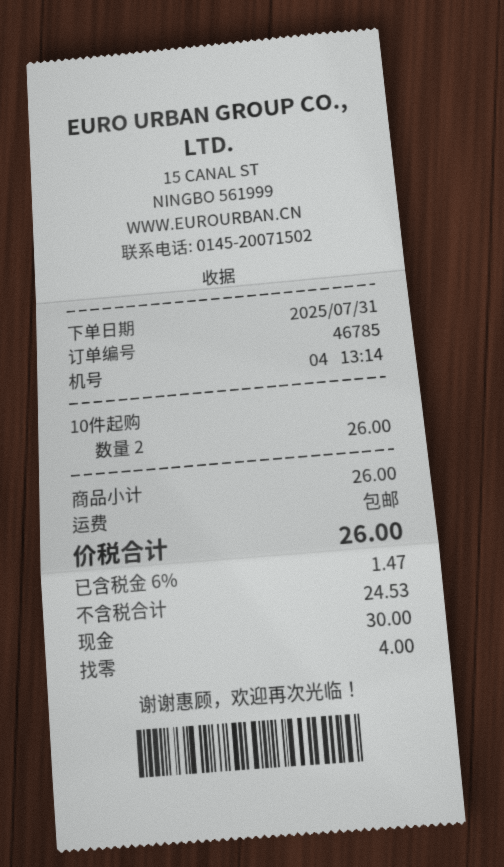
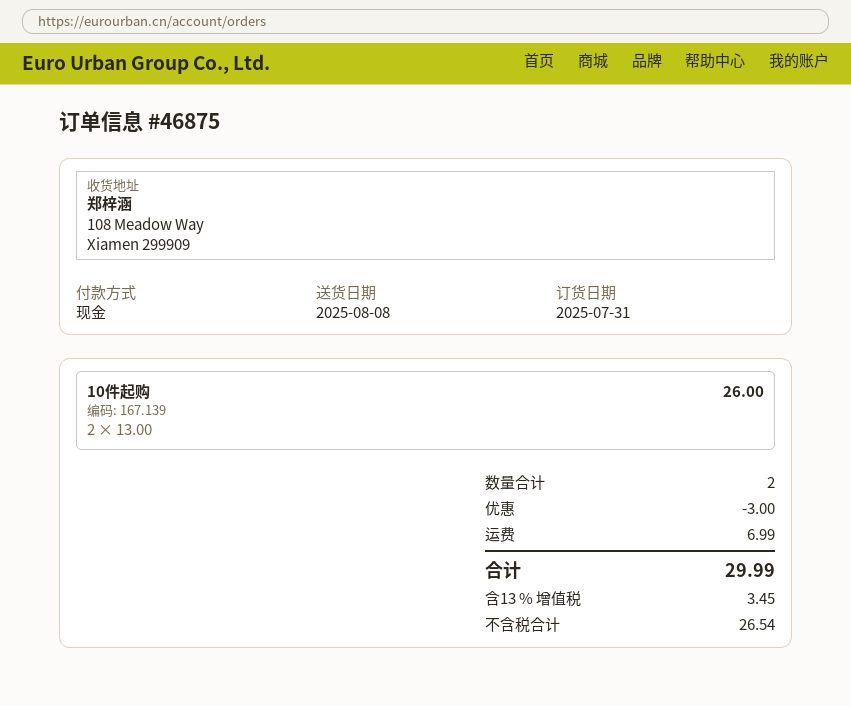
order number: 46785 -> 46875
discount: none -> 3.00
shipping: 0.00 -> 6.99
net: 24.53 -> 26.54
tax: 6% = 1.47 -> 13% = 3.45
total: 26.00 -> 29.99

